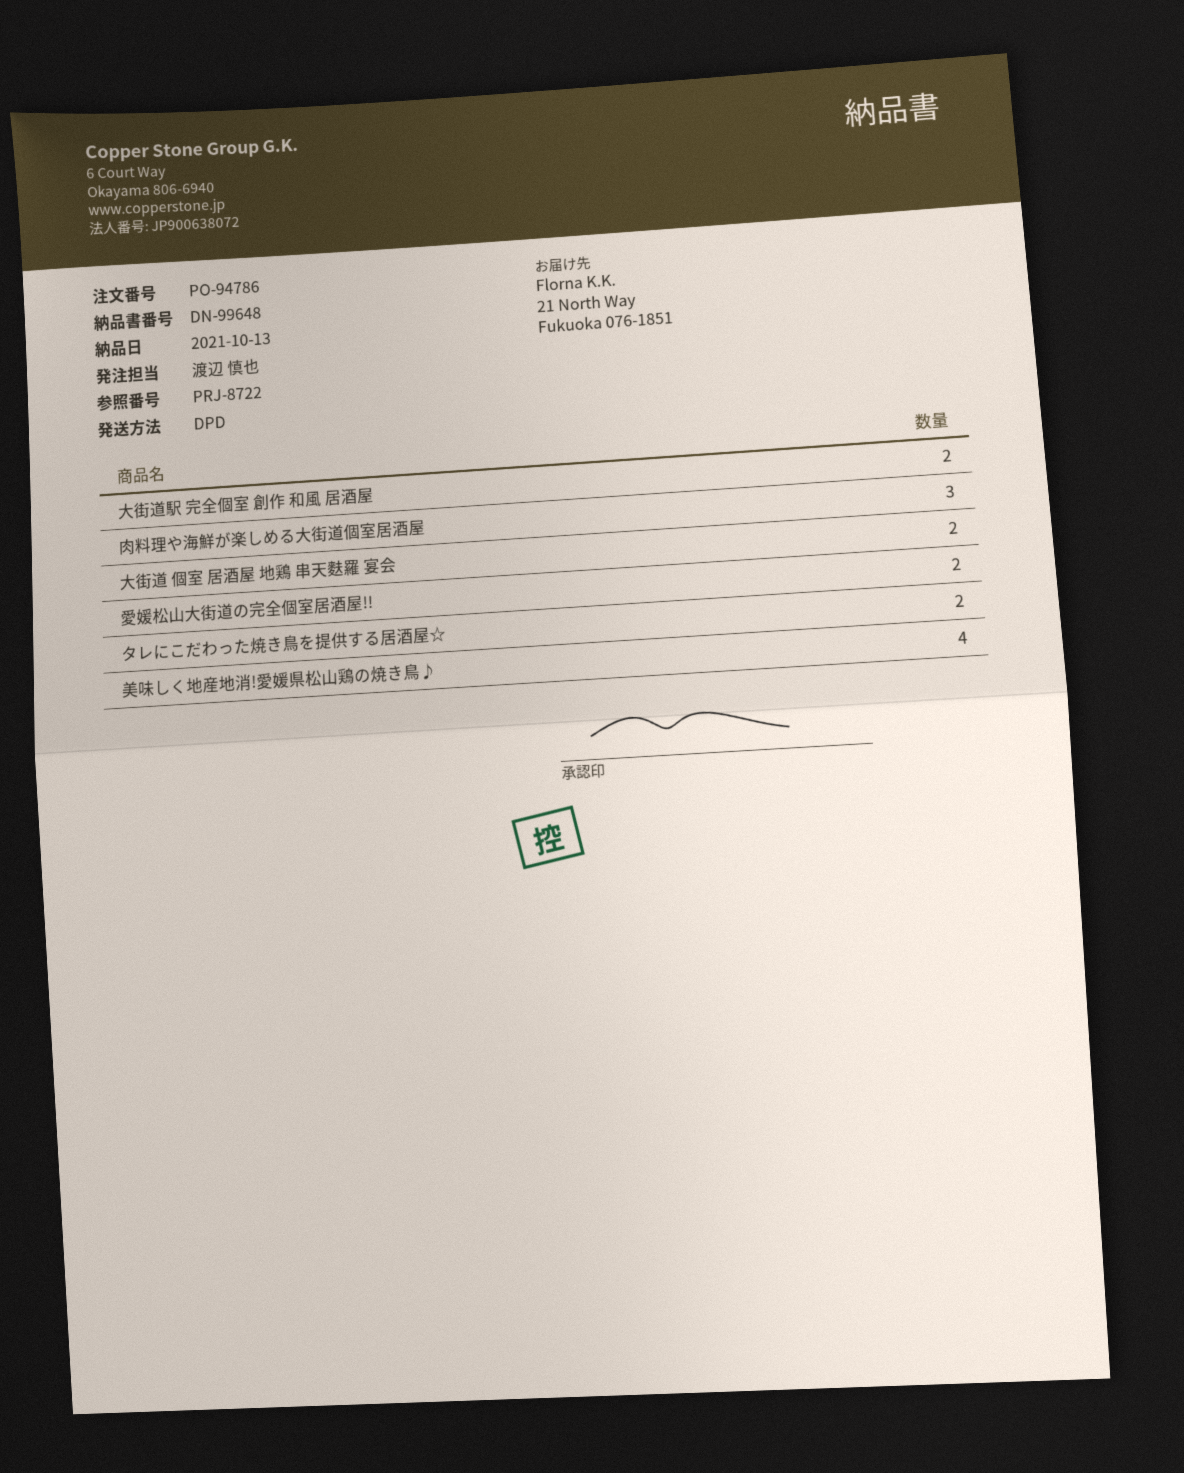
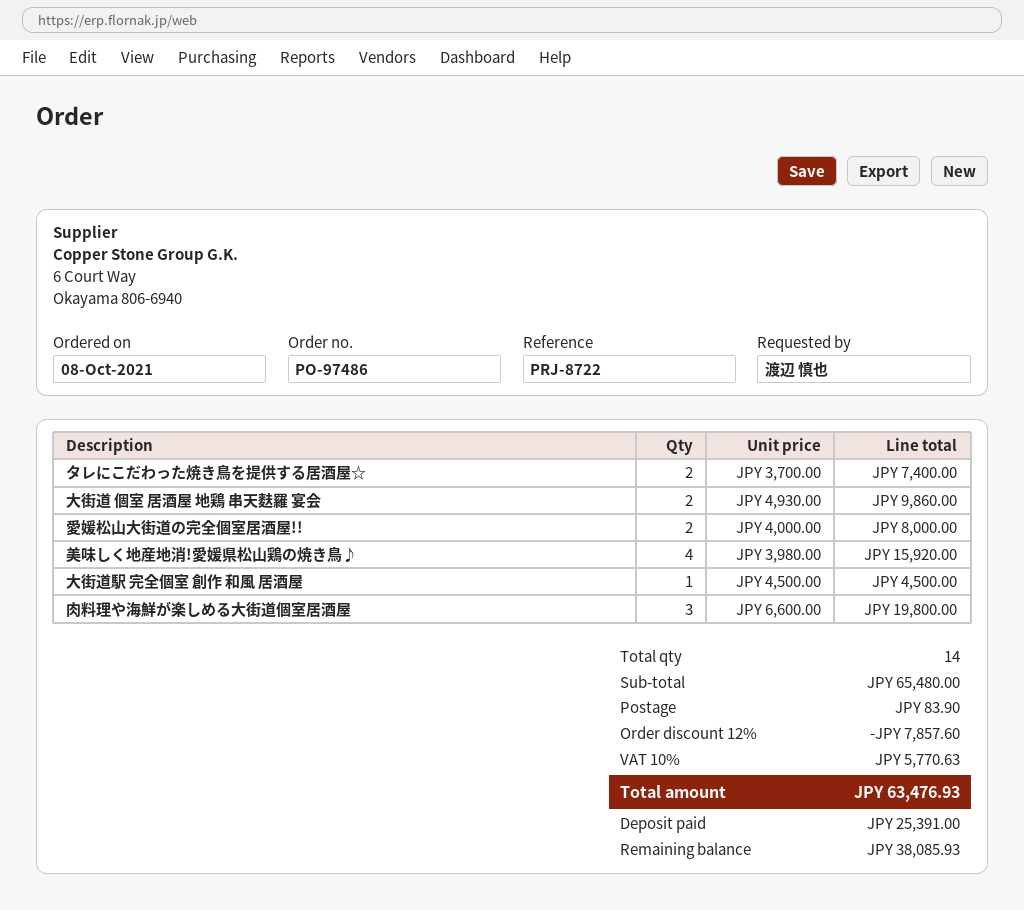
order number: PO-94786 -> PO-97486
大街道駅 完全個室 創作 和風 居酒屋: 2 -> 1

